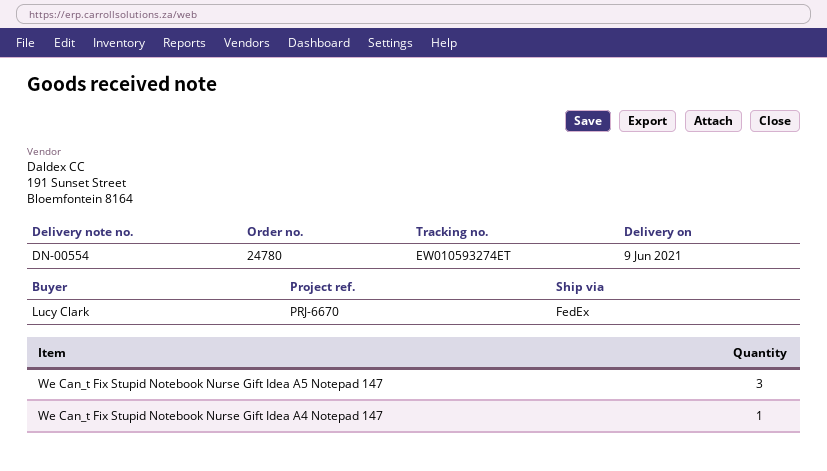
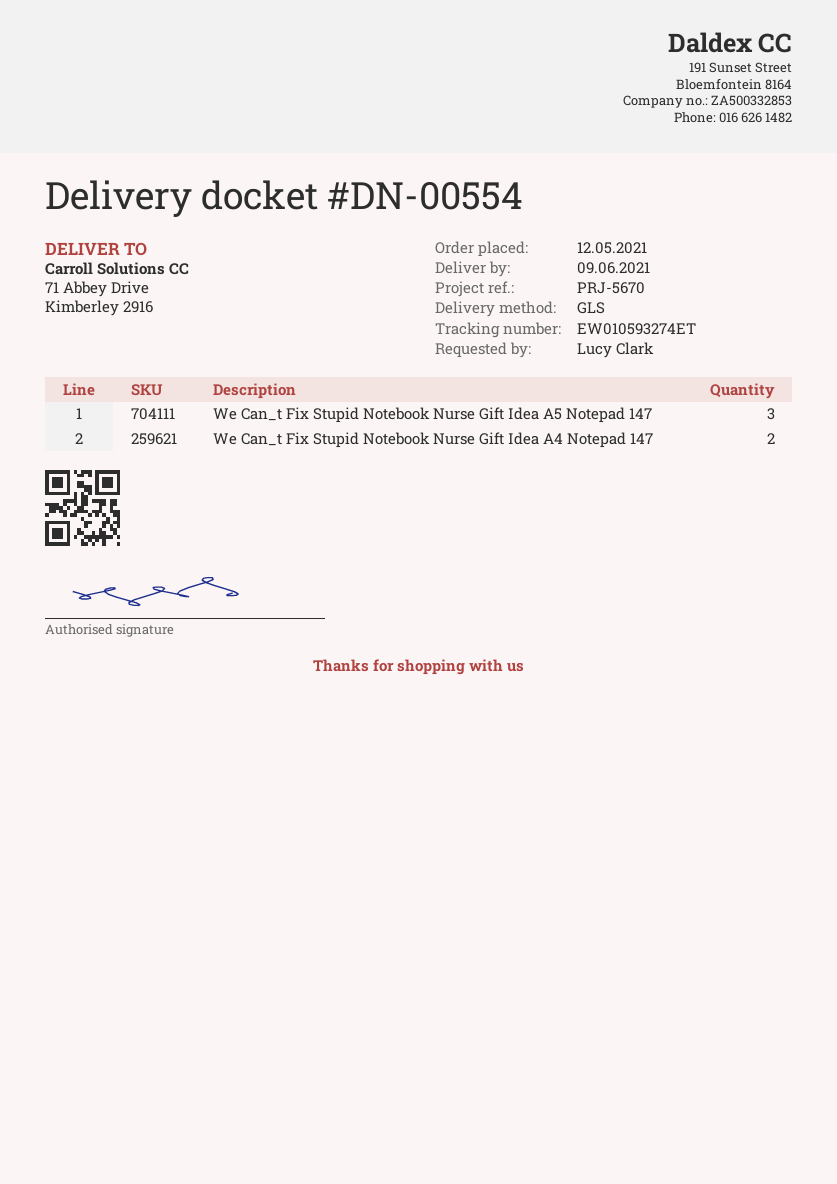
reference: PRJ-6670 -> PRJ-5670
shipping method: FedEx -> GLS
We Can_t Fix Stupid Notebook Nurse Gift Idea A4 Notepad 147: 1 -> 2

